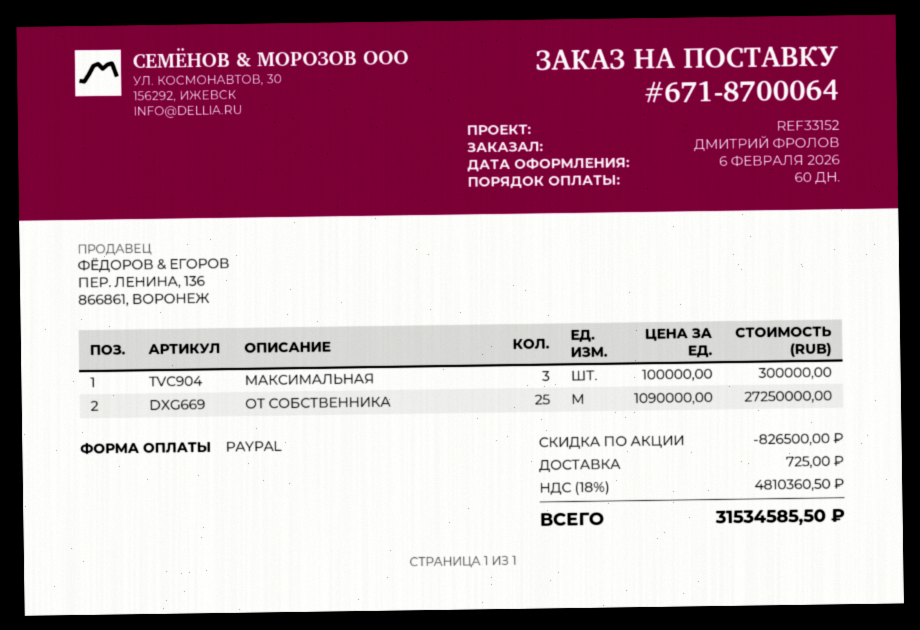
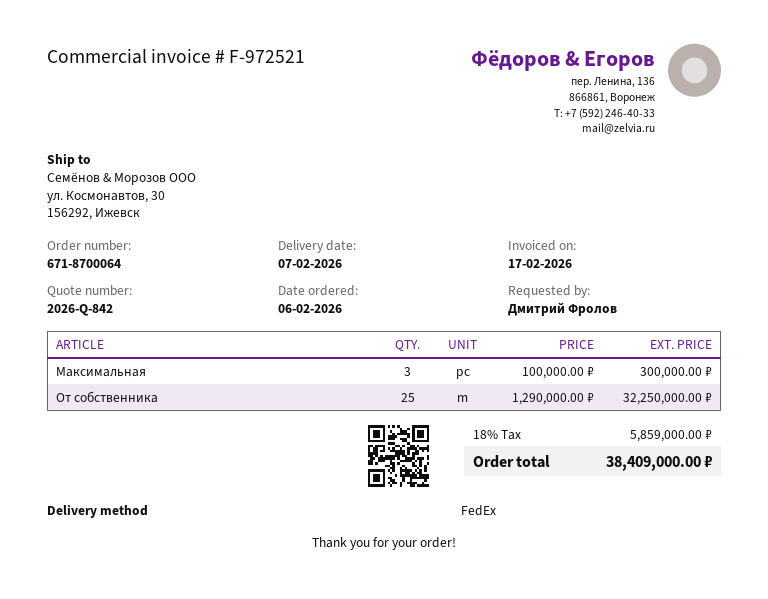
ОТ СОБСТВЕННИКА: 25 x 1090000.00 = 27250000.00 -> 25 x 1290000.00 = 32250000.00
discount: 826500.00 -> none
shipping: 725.00 -> none
tax: 18% = 4810360.50 -> 18% = 5859000.00
total: 31534585.50 -> 38409000.00

